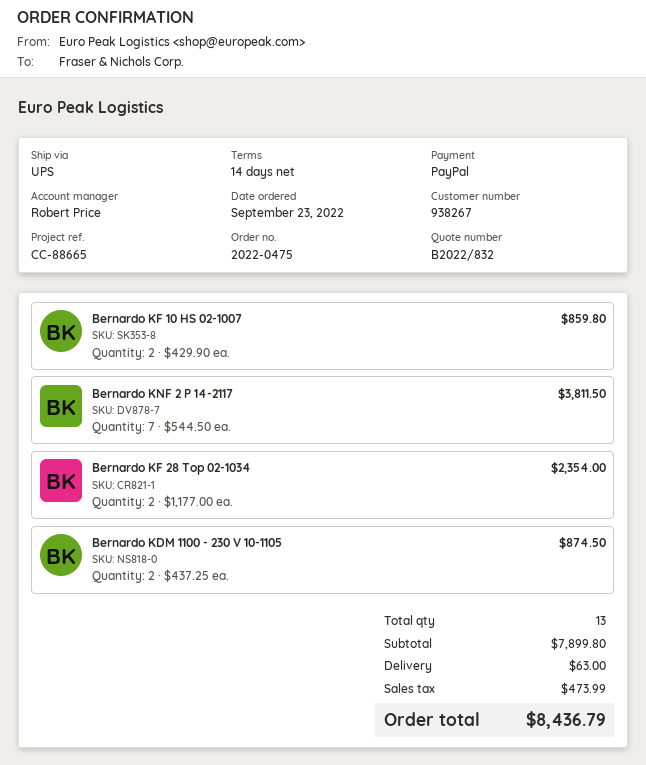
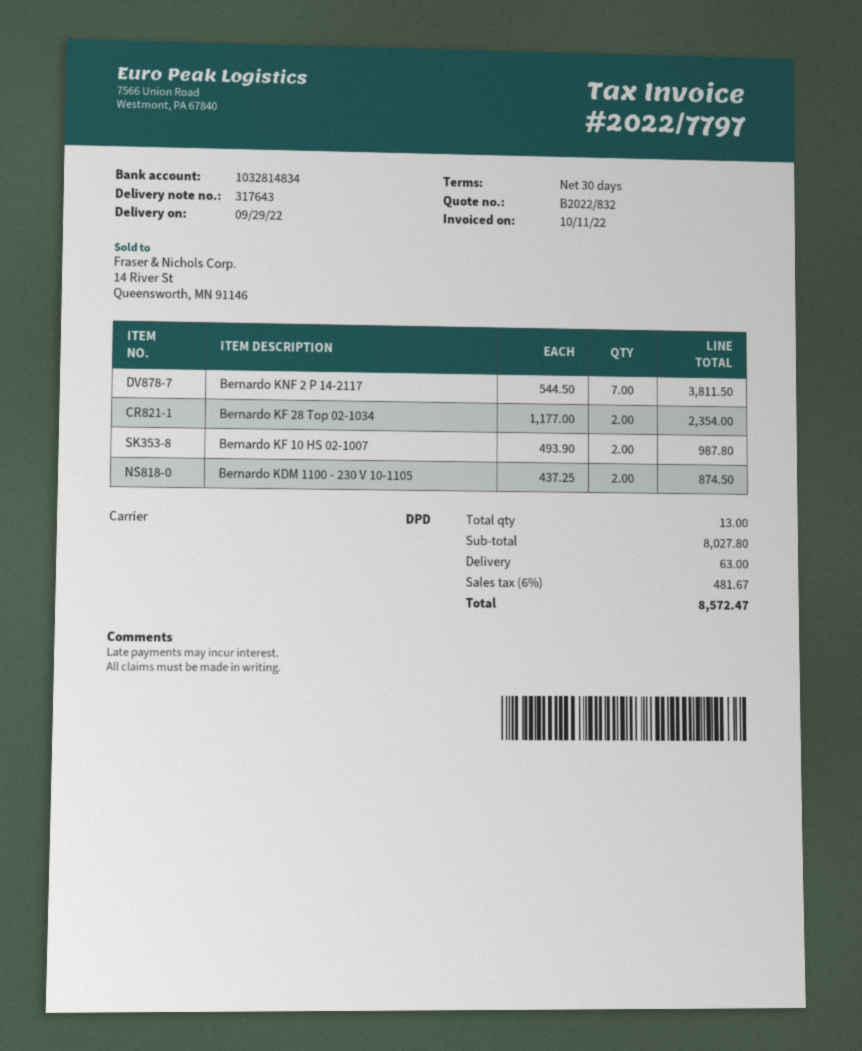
payment terms: 14 days -> 30 days
shipping method: UPS -> DPD
Bernardo KF 10 HS 02-1007: 2 x 429.90 = 859.80 -> 2 x 493.90 = 987.80
subtotal: 7899.80 -> 8027.80
tax: 473.99 -> 481.67
total: 8436.79 -> 8572.47

